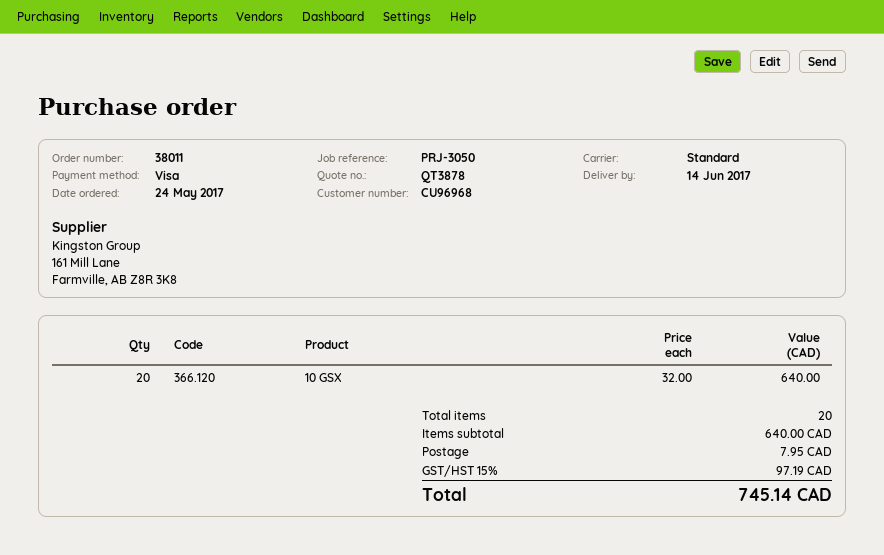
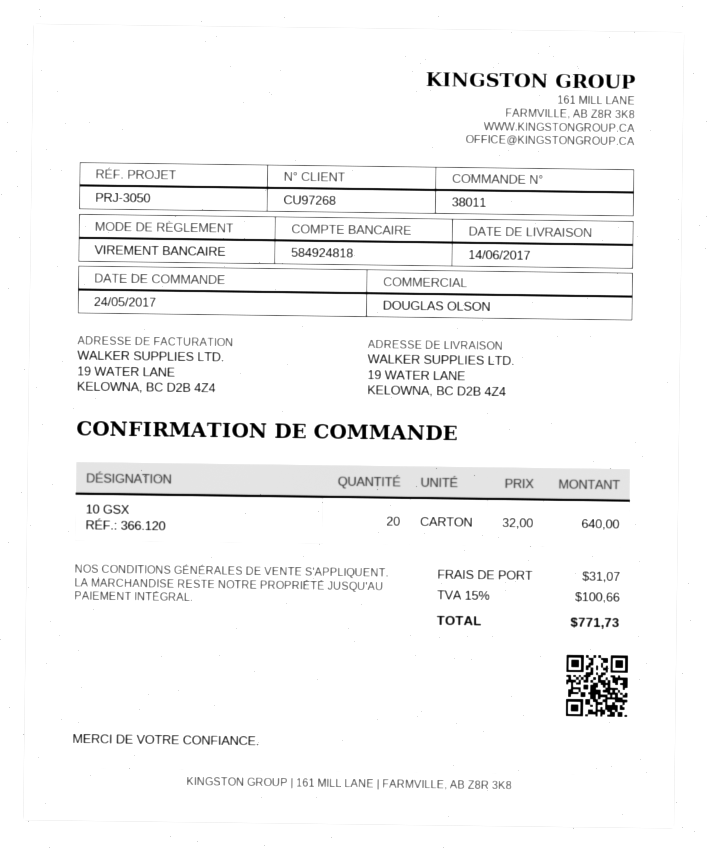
customer number: CU96968 -> CU97268
payment method: Visa -> bank transfer
shipping: 7.95 -> 31.07
tax: 15% = 97.19 -> 15% = 100.66
total: 745.14 -> 771.73

